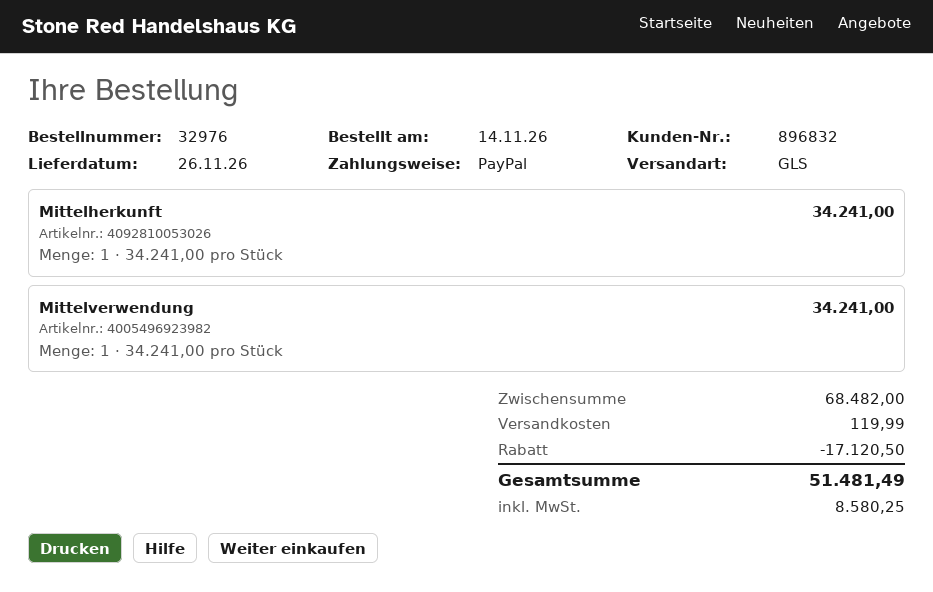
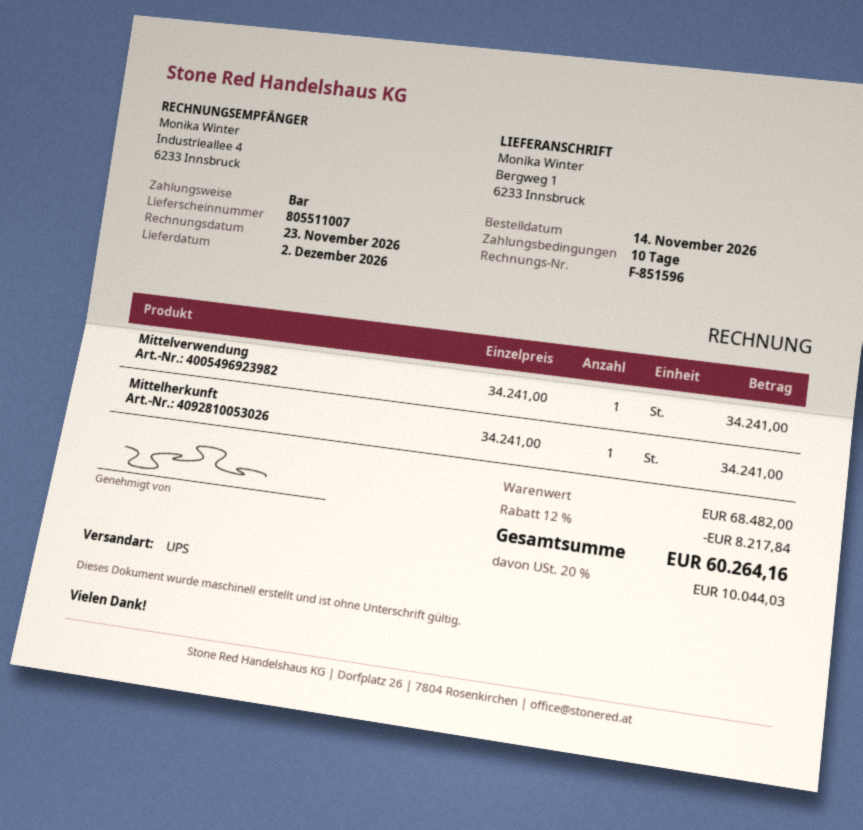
delivery date: 2026-11-26 -> 2026-12-02
payment method: PayPal -> cash
shipping method: GLS -> UPS
discount: 17120.50 -> 8217.84
shipping: 119.99 -> none
tax: 8580.25 -> 10044.03
total: 51481.49 -> 60264.16

